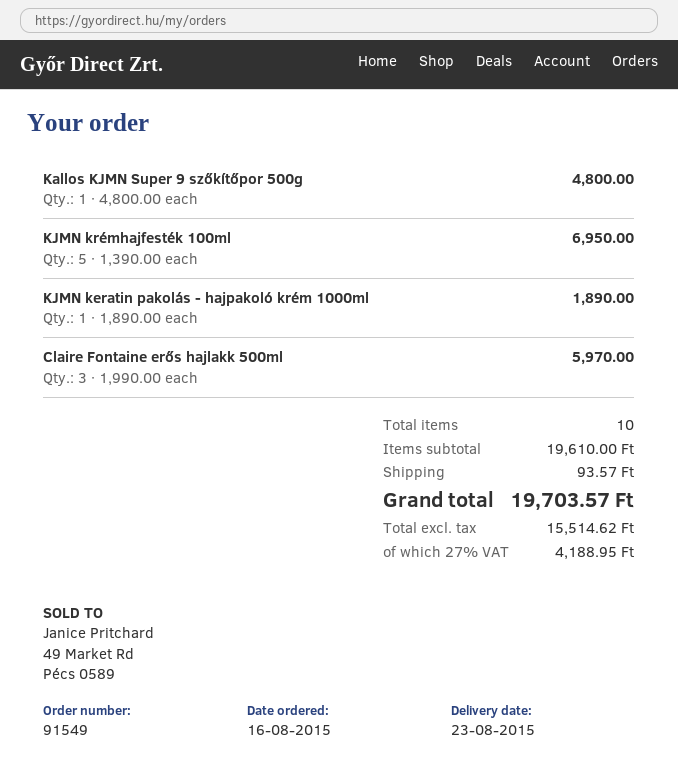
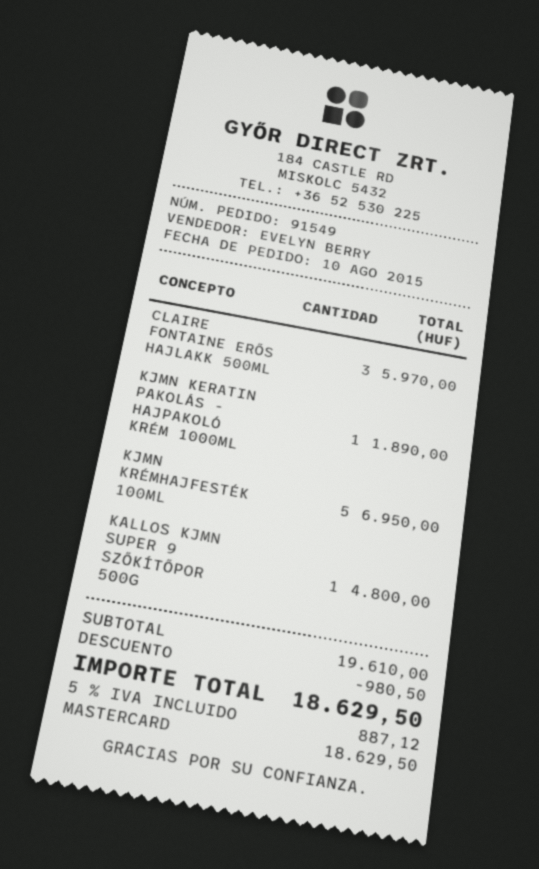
order date: 2015-08-16 -> 2015-08-10
discount: none -> 980.50
shipping: 93.57 -> none
tax: 27% = 4188.95 -> 5% = 887.12
total: 19703.57 -> 18629.50

